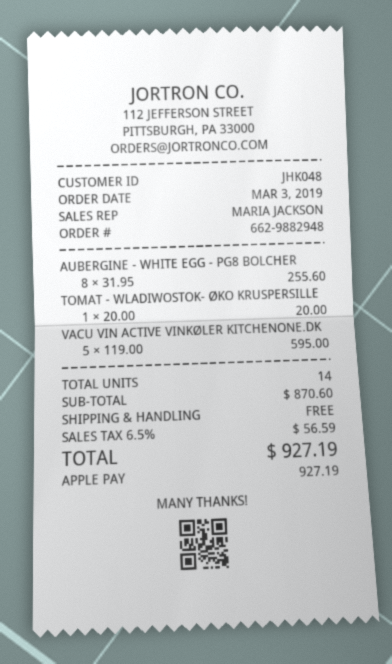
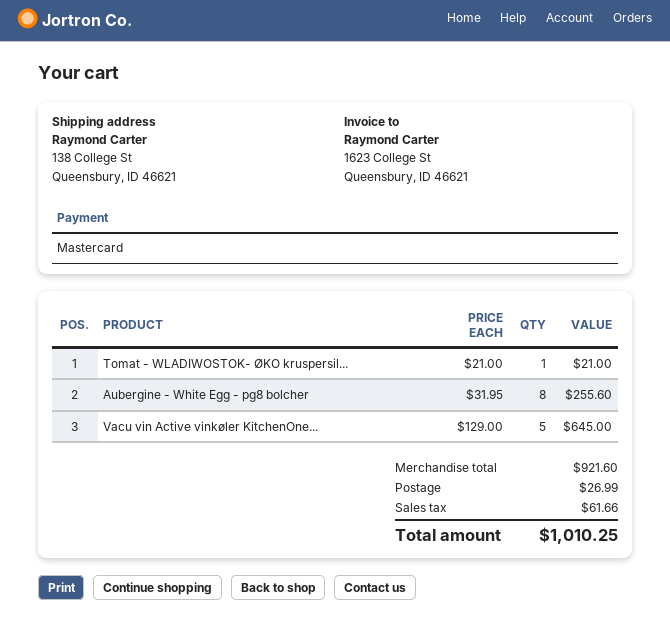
payment method: Apple Pay -> Mastercard
TOMAT - WLADIWOSTOK- ØKO KRUSPERSILLE: 1 x 20.00 = 20.00 -> 1 x 21.00 = 21.00
VACU VIN ACTIVE VINKØLER KITCHENONE.DK: 5 x 119.00 = 595.00 -> 5 x 129.00 = 645.00
subtotal: 870.60 -> 921.60
shipping: 0.00 -> 26.99
tax: 56.59 -> 61.66
total: 927.19 -> 1010.25

